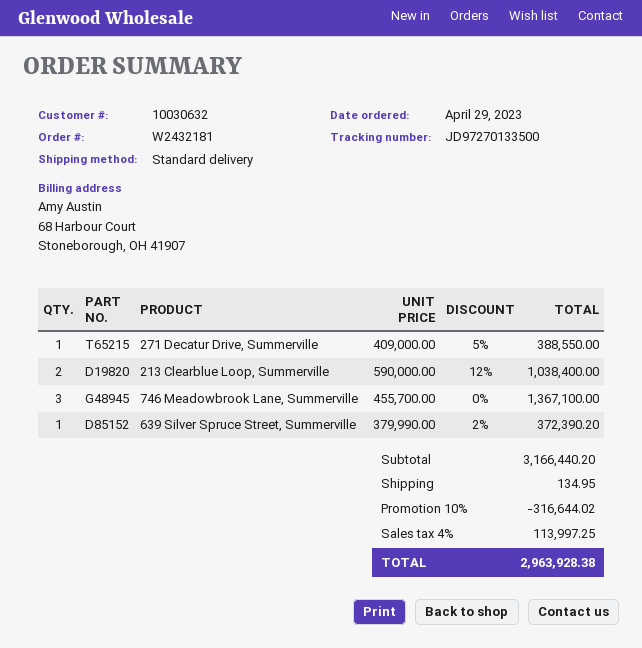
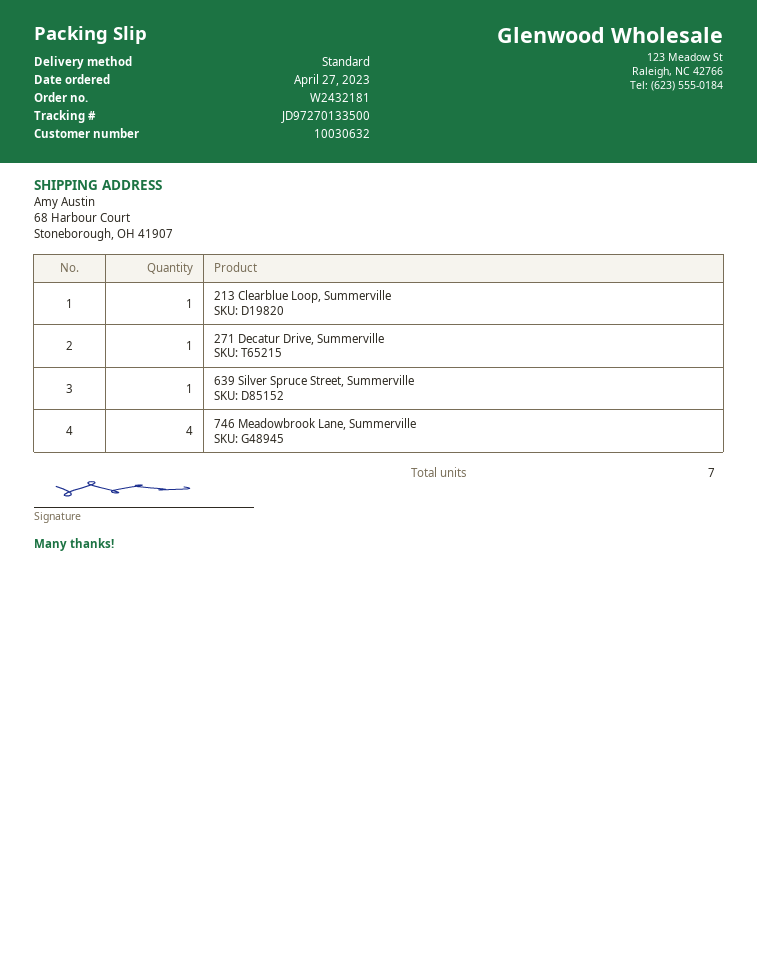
order date: 2023-04-29 -> 2023-04-27
213 Clearblue Loop, Summerville: 2 -> 1
746 Meadowbrook Lane, Summerville: 3 -> 4

